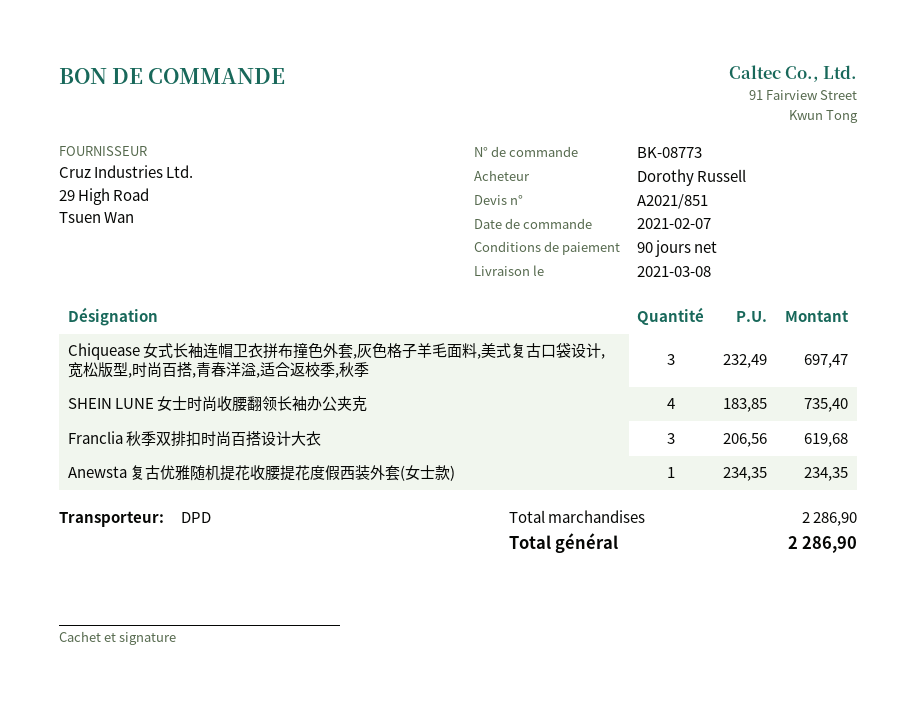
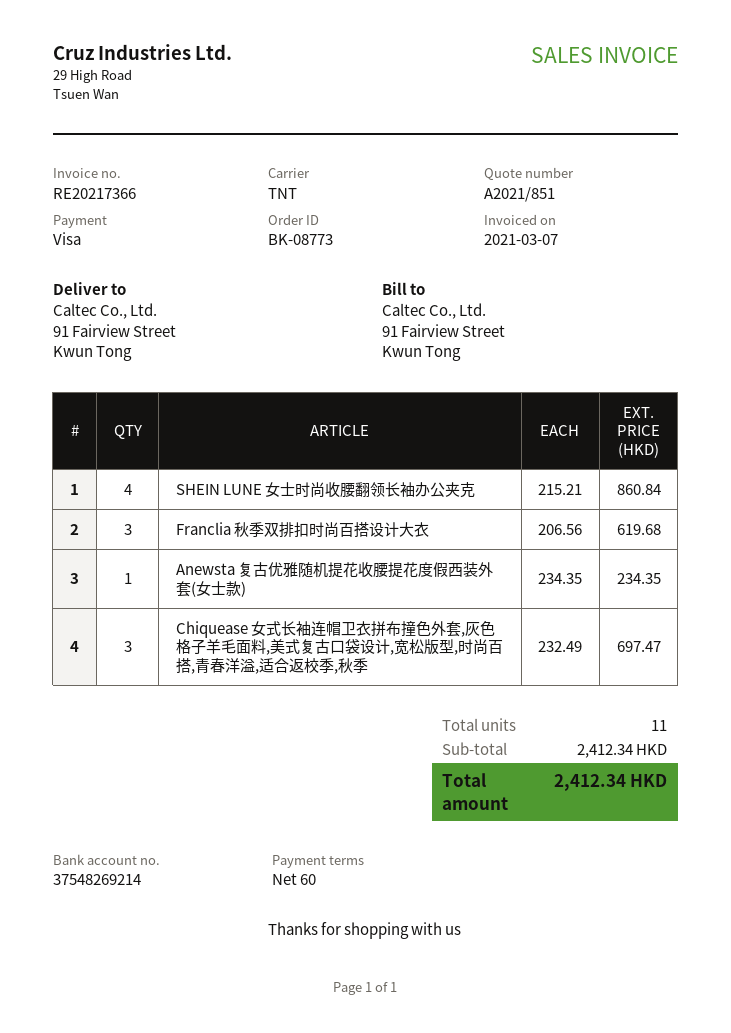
payment terms: 90 days -> 60 days
shipping method: DPD -> TNT
SHEIN LUNE 女士时尚收腰翻领长袖办公夹克: 4 x 183.85 = 735.40 -> 4 x 215.21 = 860.84
subtotal: 2286.90 -> 2412.34
total: 2286.90 -> 2412.34

